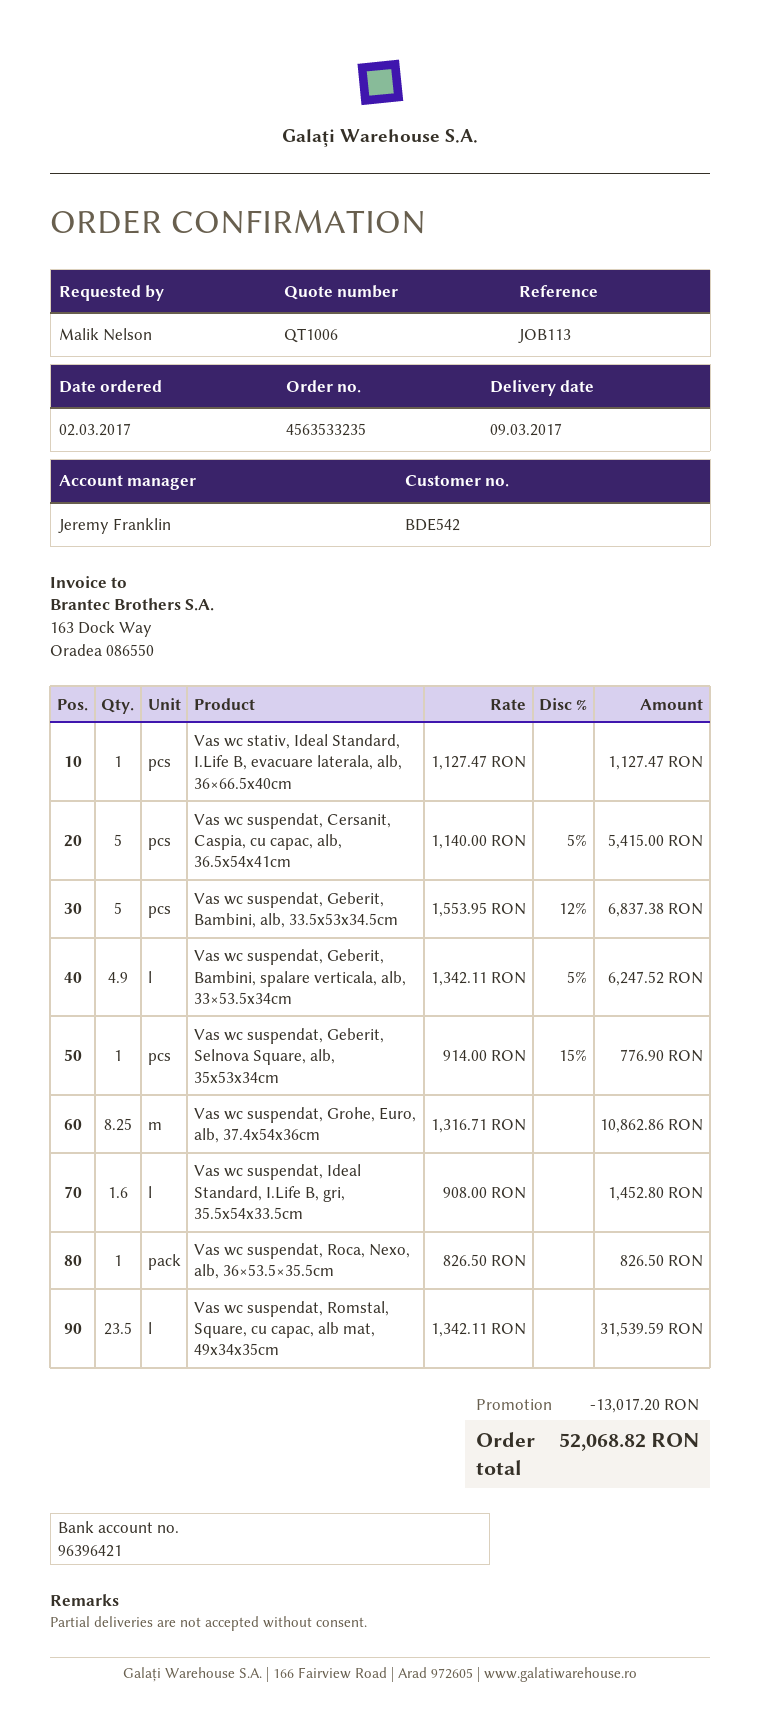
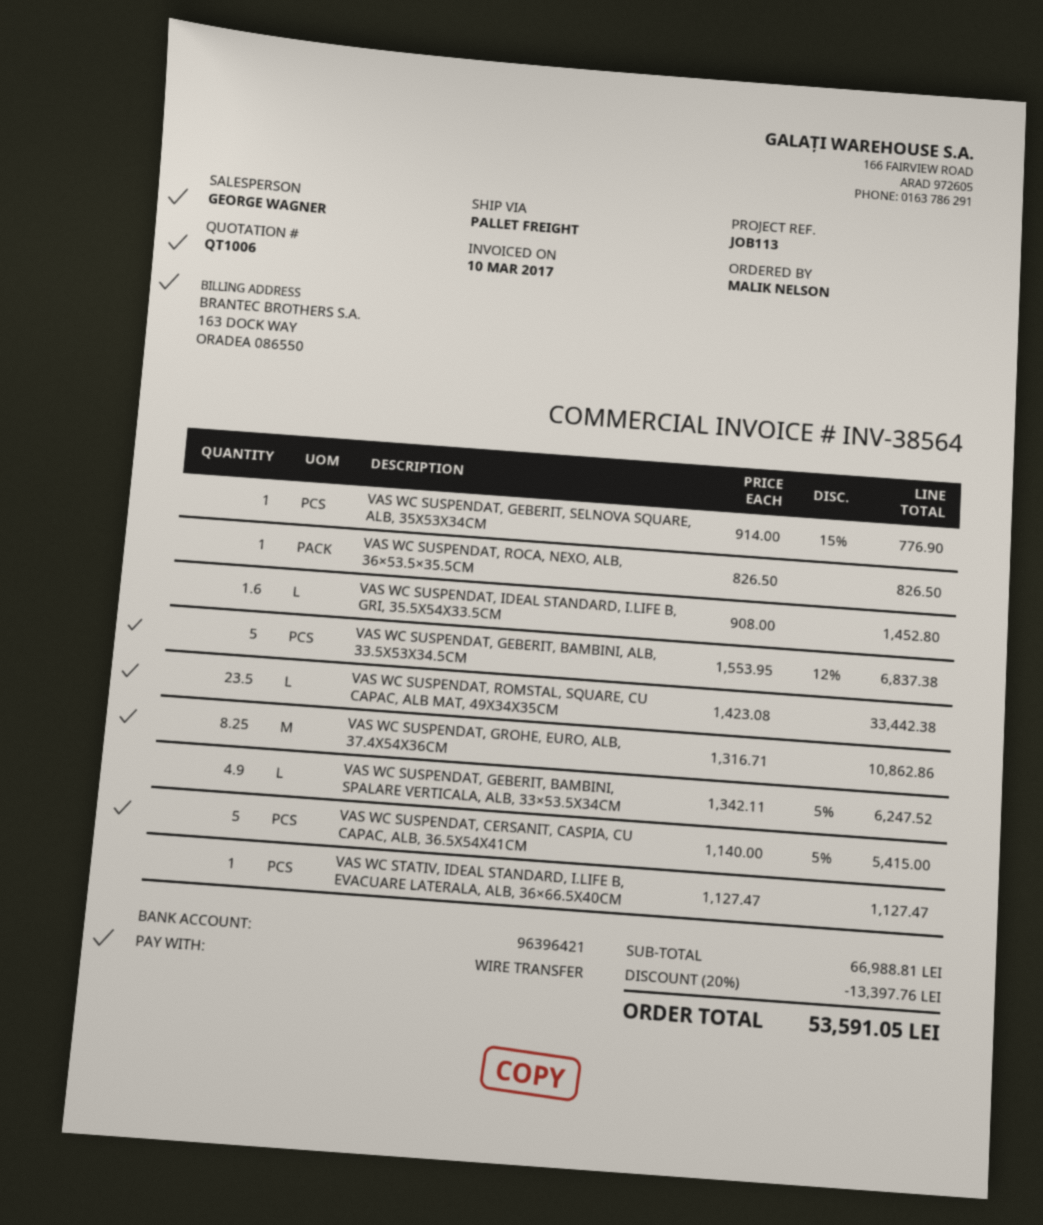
sales rep: Jeremy Franklin -> GEORGE WAGNER
Vas wc suspendat, Romstal, Square, cu capac, alb mat, 49x34x35cm: 23.5 x 1342.11 = 31539.59 -> 23.5 x 1423.08 = 33442.38
discount: 13017.20 -> 13397.76
total: 52068.82 -> 53591.05

